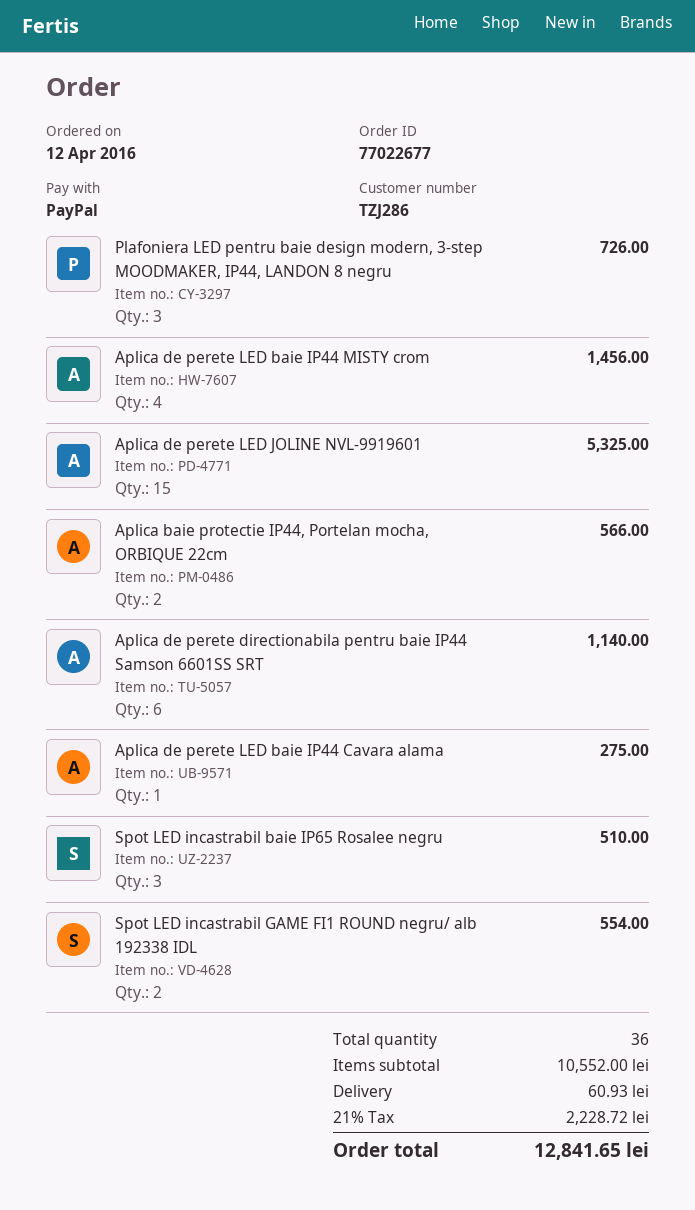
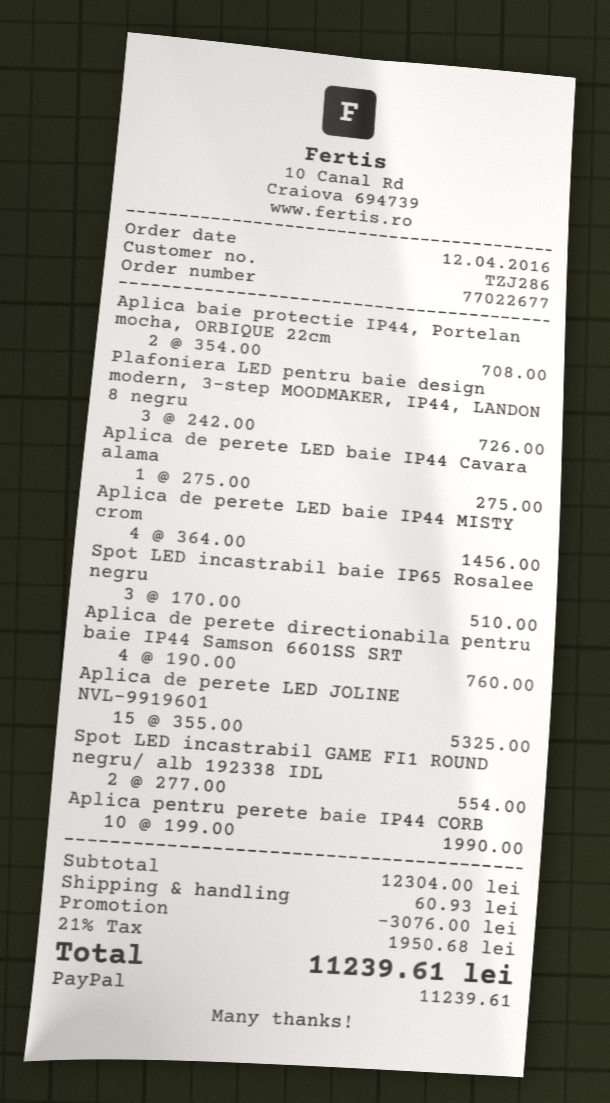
Aplica baie protectie IP44, Portelan mocha, ORBIQUE 22cm: 2 for 566.00 -> 2 for 708.00
Aplica de perete directionabila pentru baie IP44 Samson 6601SS SRT: 6 for 1140.00 -> 4 for 760.00
Aplica pentru perete baie IP44 CORB: none -> 10 for 1990.00
subtotal: 10552.00 -> 12304.00
discount: none -> 3076.00
tax: 21% = 2228.72 -> 21% = 1950.68
total: 12841.65 -> 11239.61

